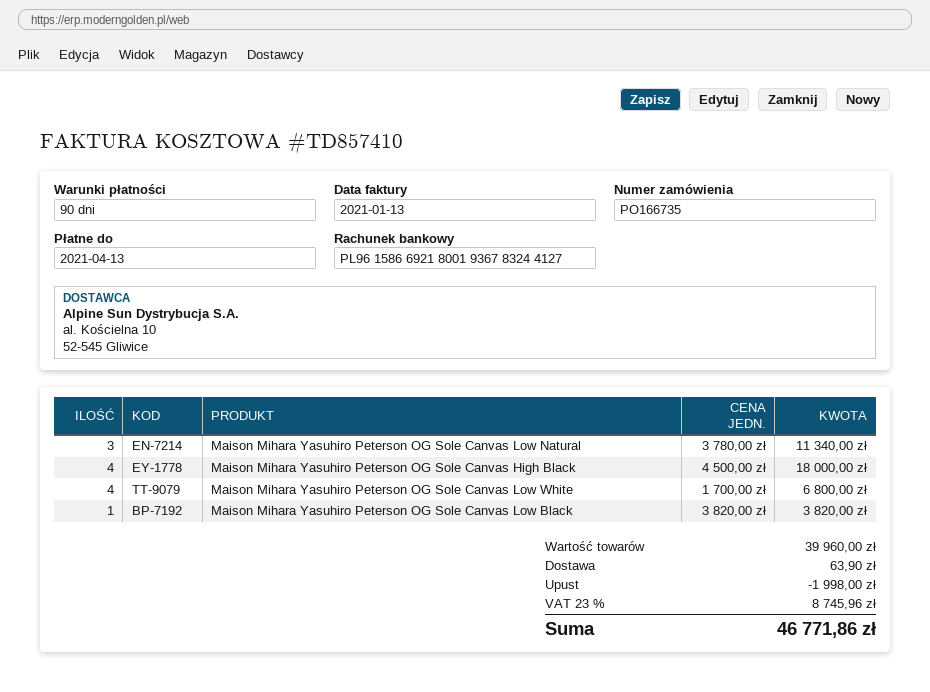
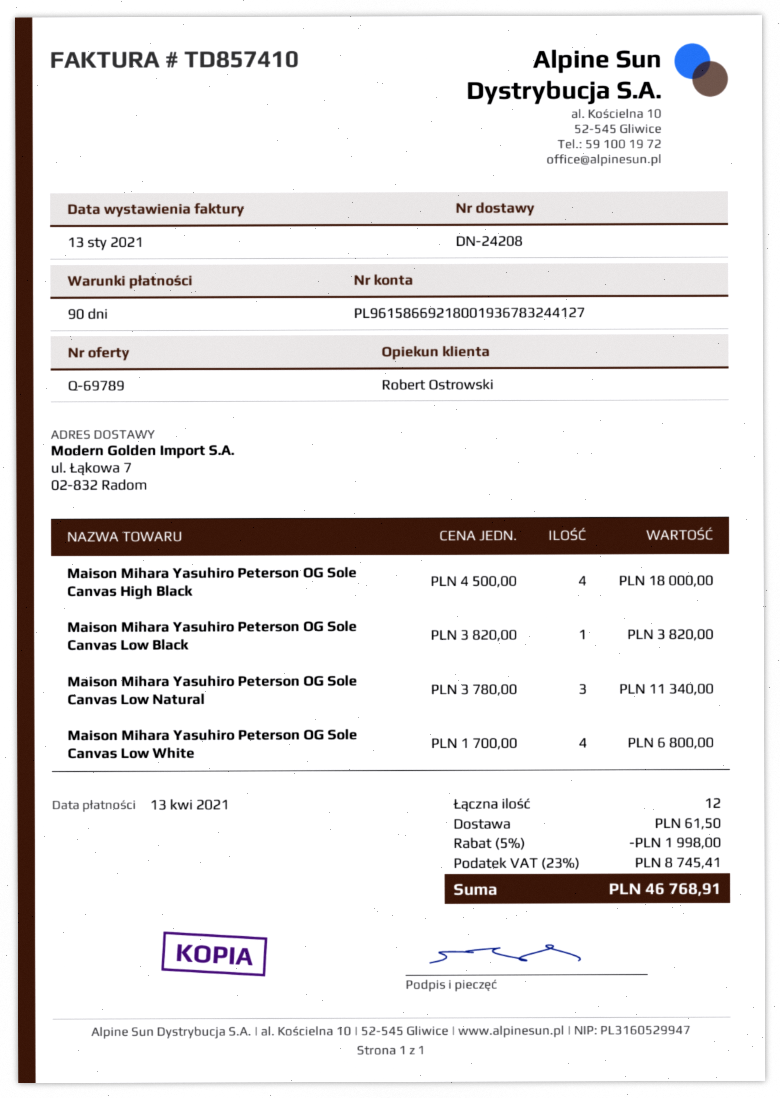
shipping: 63.90 -> 61.50
tax: 23% = 8745.96 -> 23% = 8745.41
total: 46771.86 -> 46768.91

